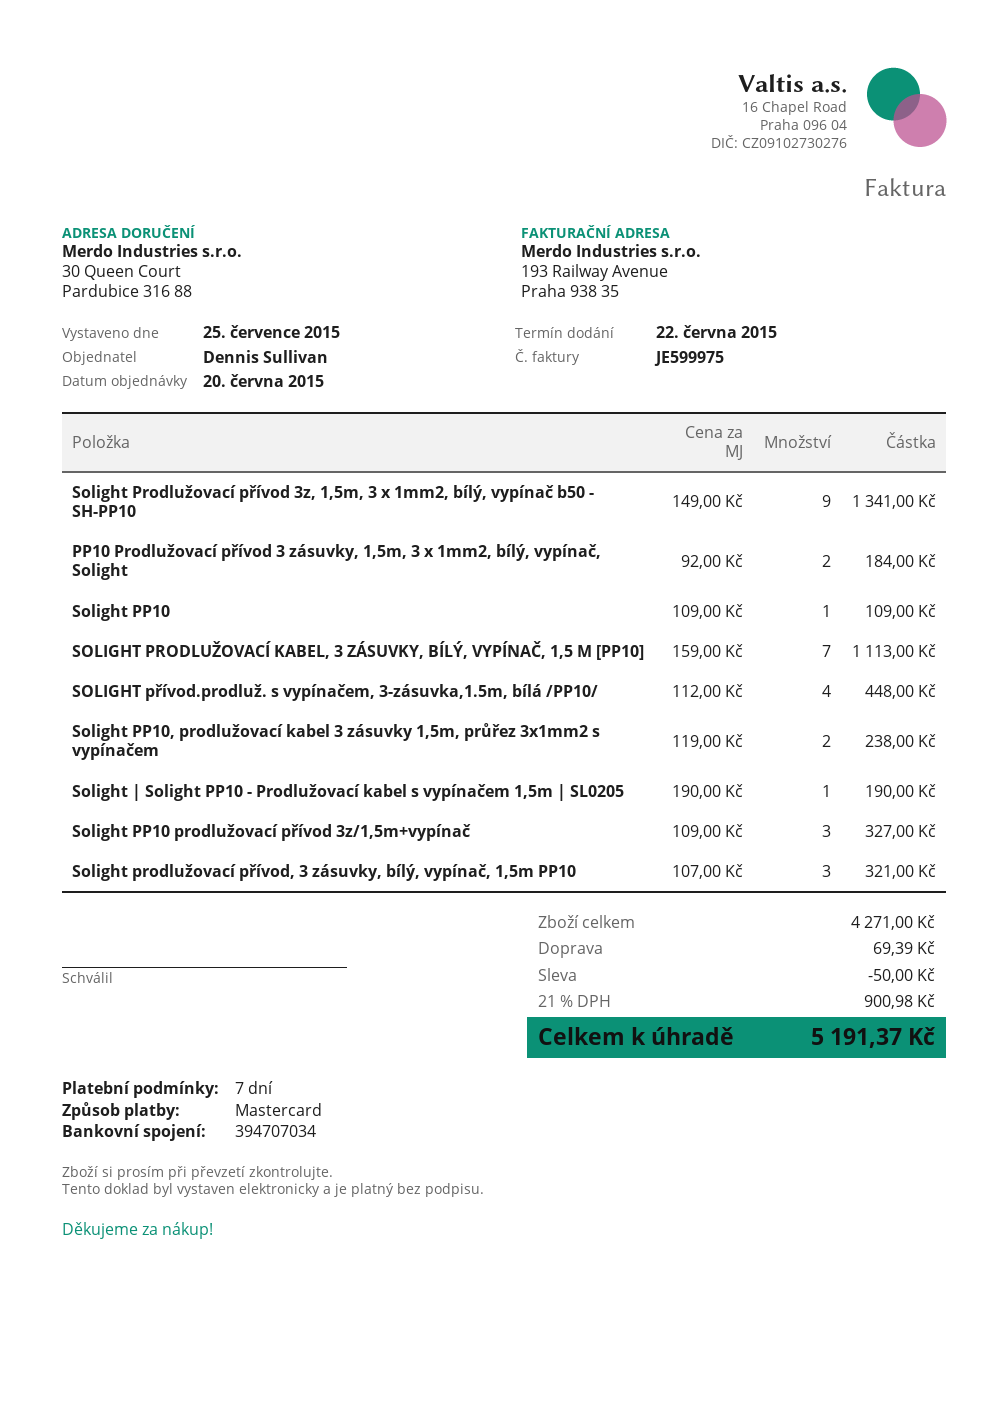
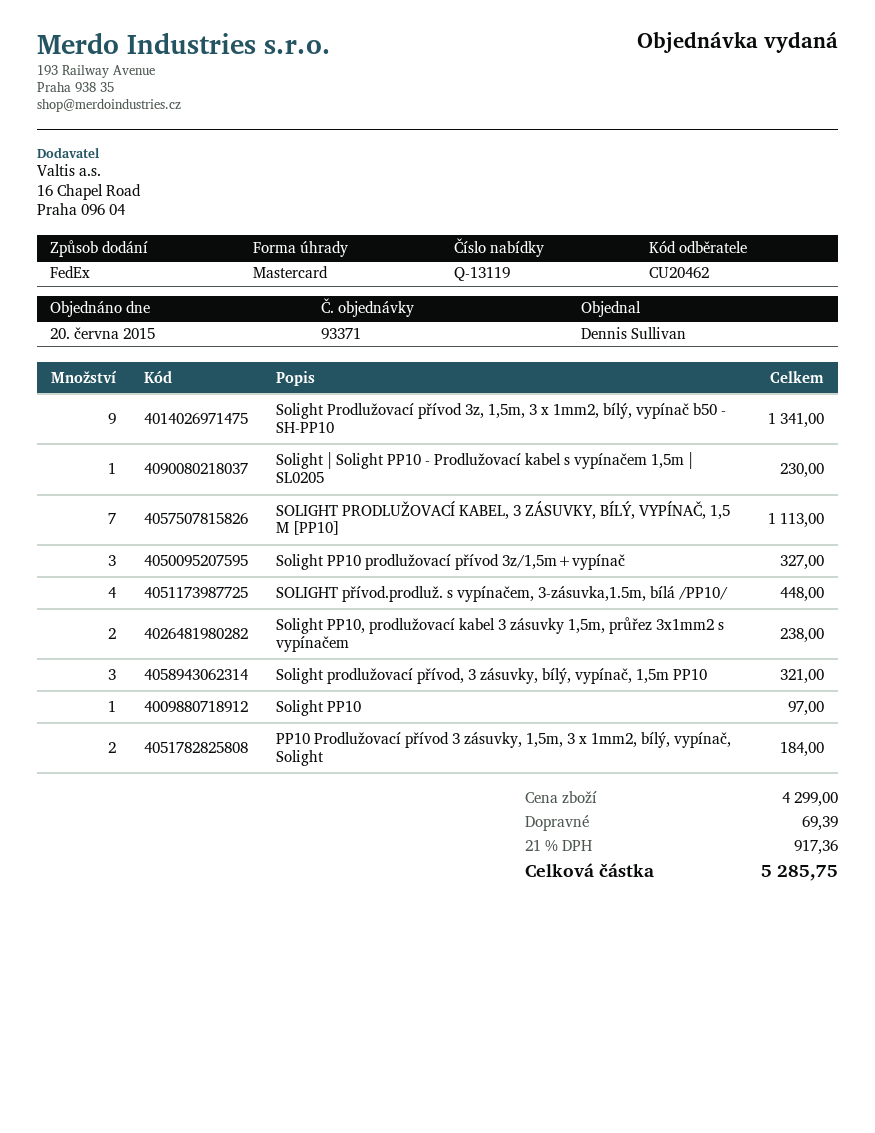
Solight PP10: 1 for 109.00 -> 1 for 97.00
Solight | Solight PP10 - Prodlužovací kabel s vypínačem 1,5m | SL0205: 1 for 190.00 -> 1 for 230.00
subtotal: 4271.00 -> 4299.00
discount: 50.00 -> none
tax: 21% = 900.98 -> 21% = 917.36
total: 5191.37 -> 5285.75

